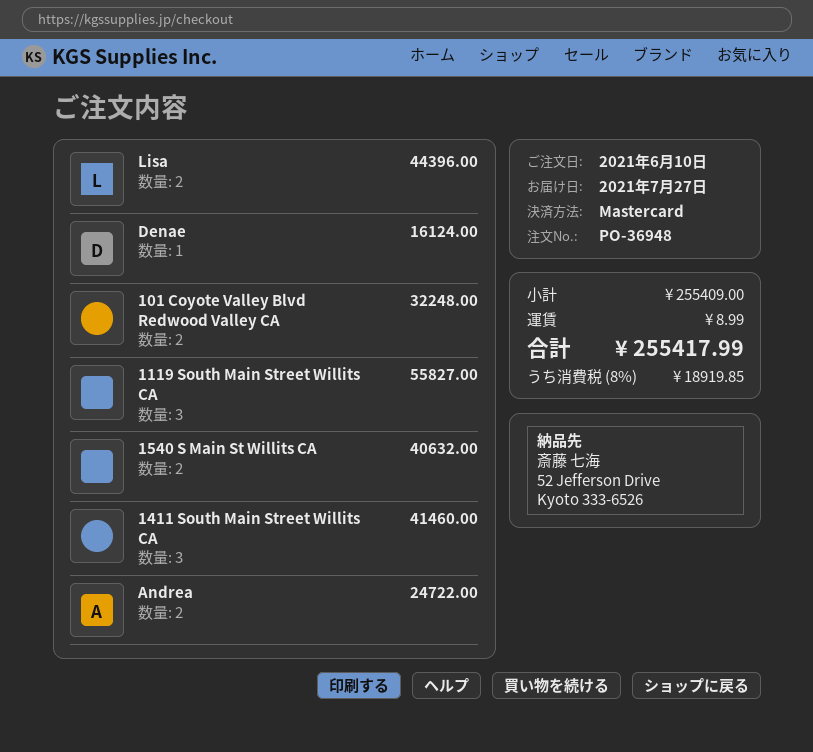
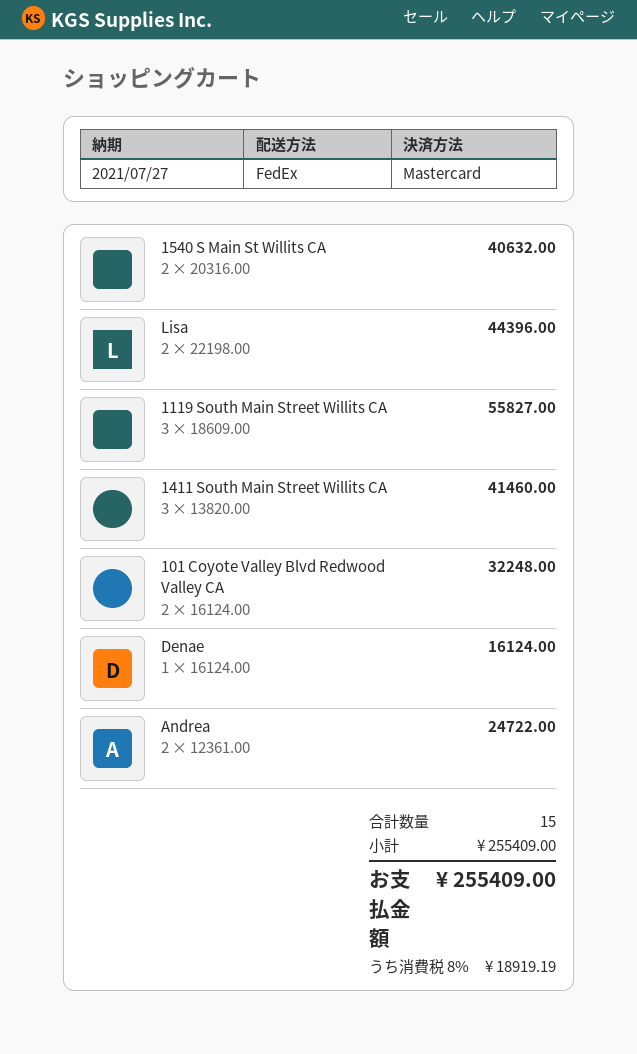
shipping: 8.99 -> none
tax: 8% = 18919.85 -> 8% = 18919.19
total: 255417.99 -> 255409.00

